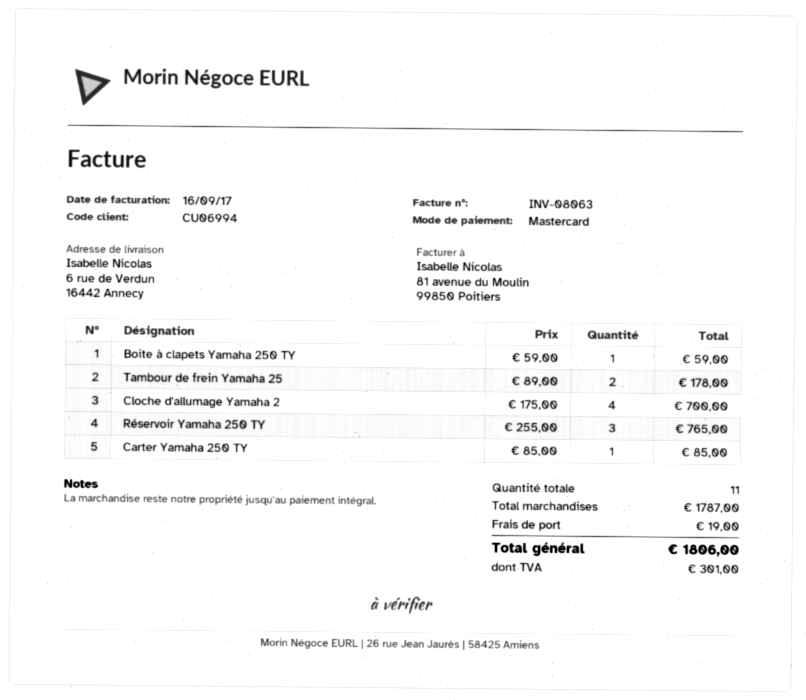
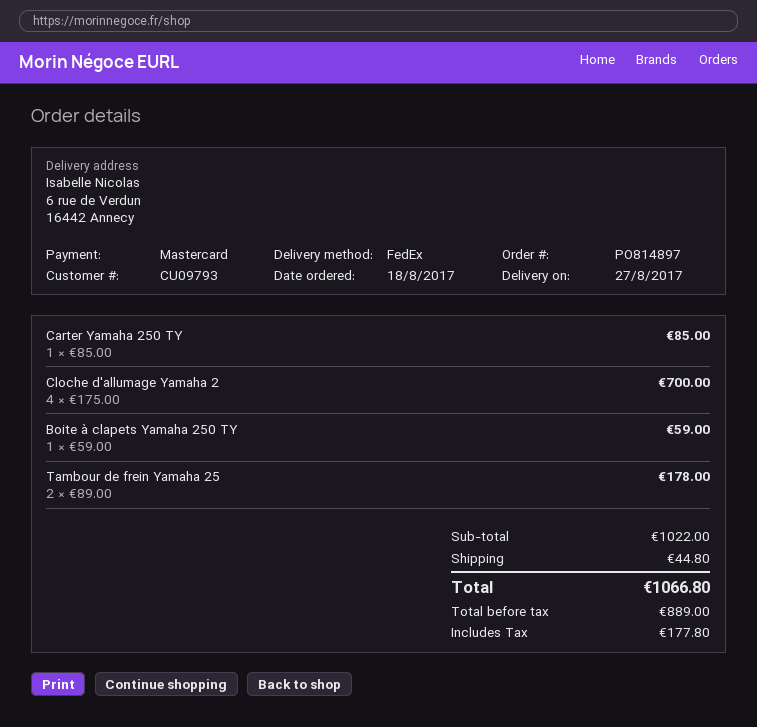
customer number: CU06994 -> CU09793
Réservoir Yamaha 250 TY: 3 x 255.00 = 765.00 -> none
subtotal: 1787.00 -> 1022.00
shipping: 19.00 -> 44.80
tax: 301.00 -> 177.80
total: 1806.00 -> 1066.80

